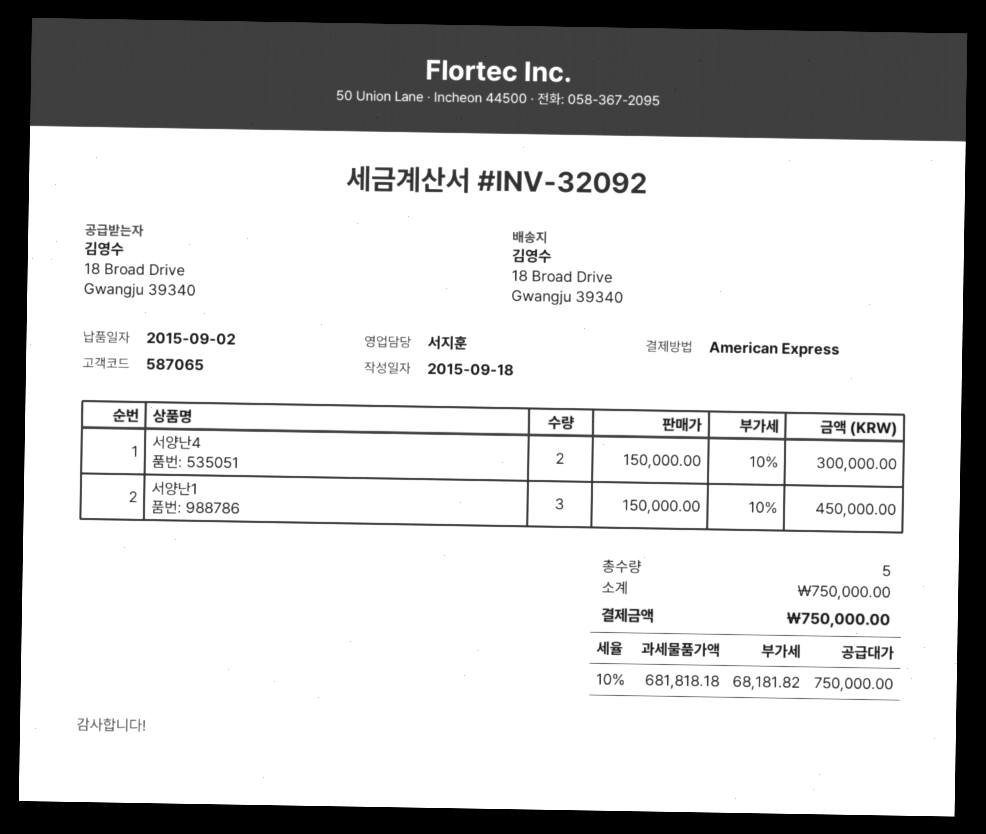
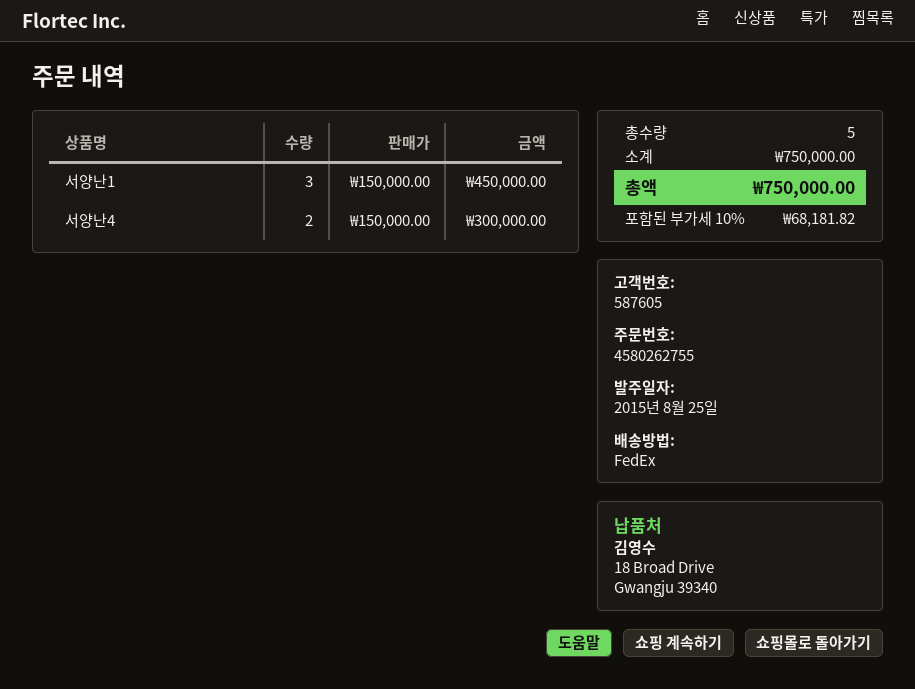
customer number: 587065 -> 587605

